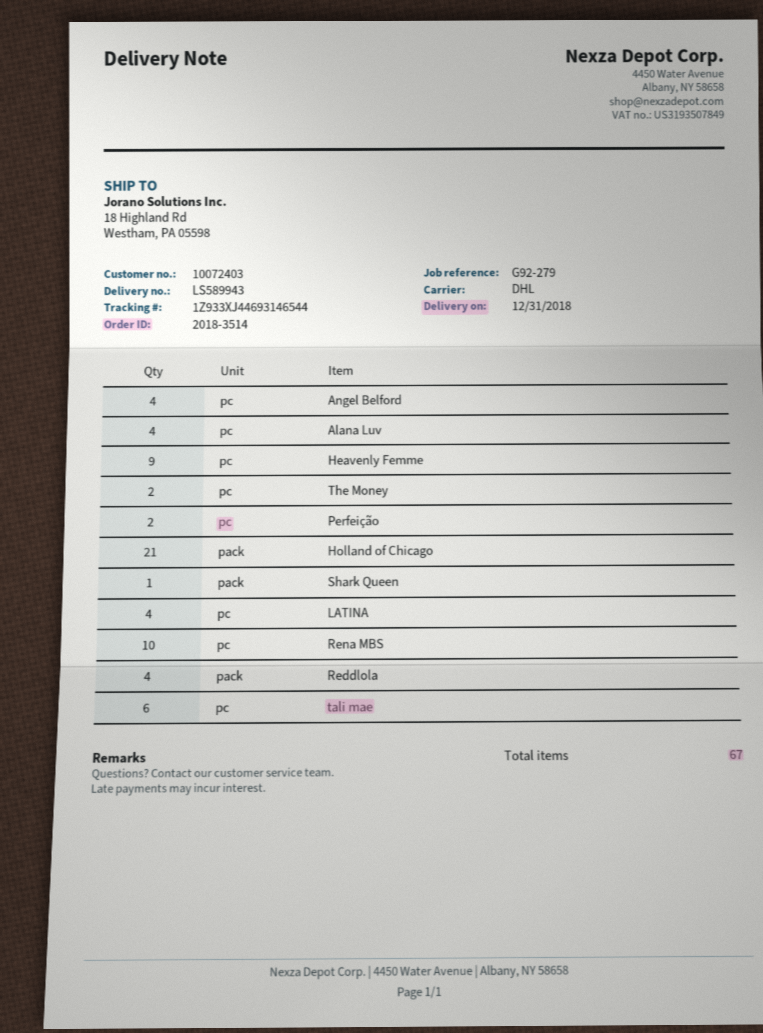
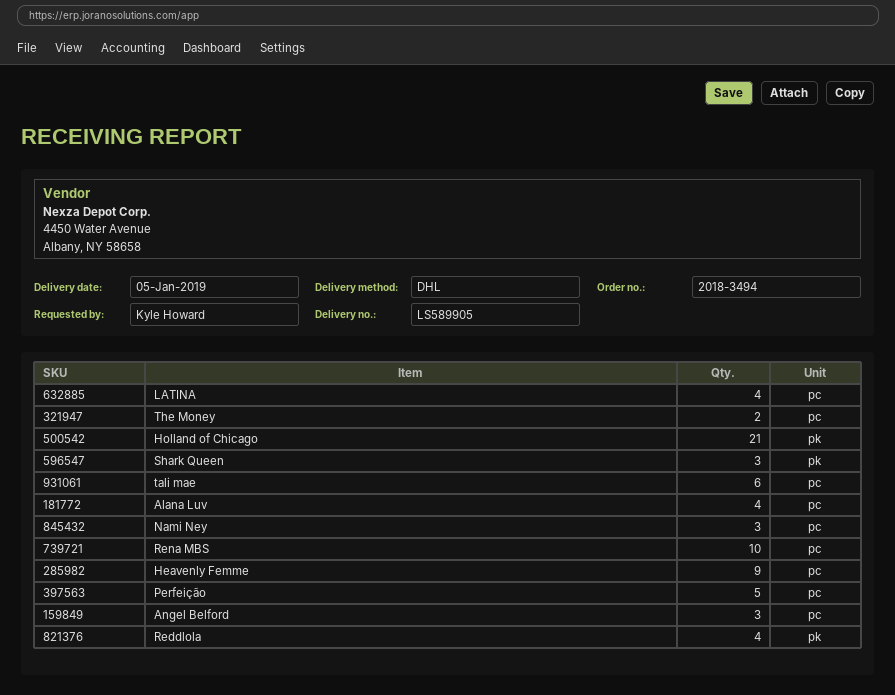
order number: 2018-3514 -> 2018-3494
delivery note number: LS589943 -> LS589905
delivery date: 2018-12-31 -> 2019-01-05
Angel Belford: 4 -> 3
Perfeição: 2 -> 5
Shark Queen: 1 -> 3
Nami Ney: none -> 3

